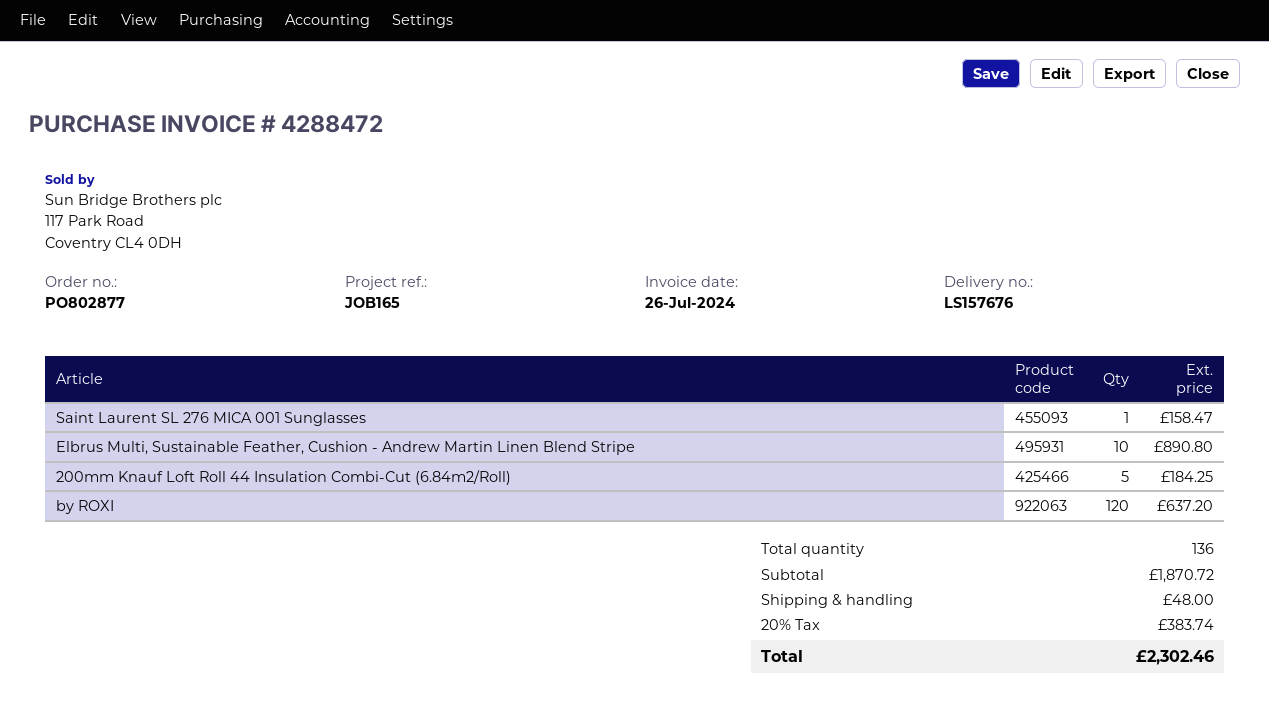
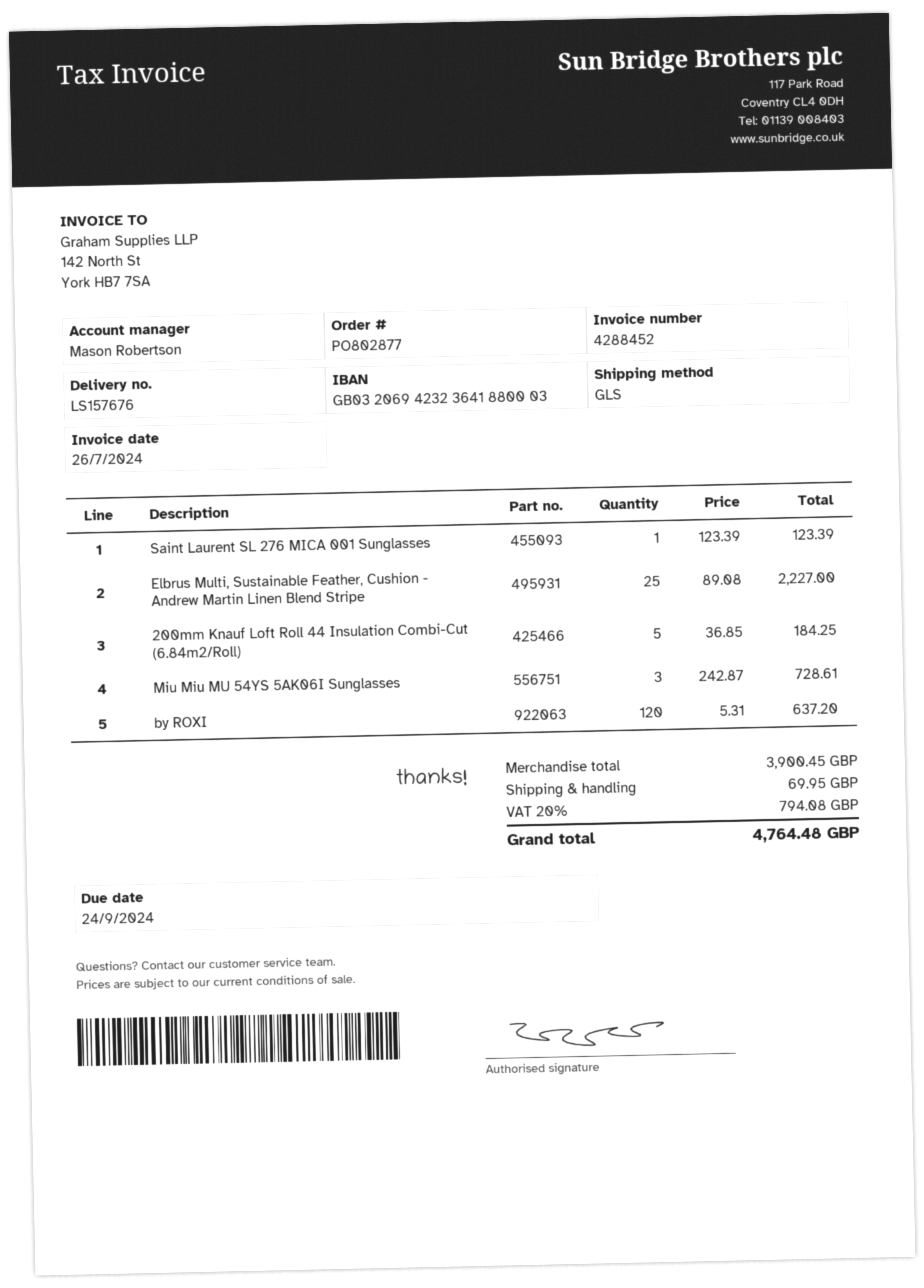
invoice number: 4288472 -> 4288452
Saint Laurent SL 276 MICA 001 Sunglasses: 1 for 158.47 -> 1 for 123.39
Elbrus Multi, Sustainable Feather, Cushion - Andrew Martin Linen Blend Stripe: 10 for 890.80 -> 25 for 2227.00
Miu Miu MU 54YS 5AK06I Sunglasses: none -> 3 for 728.61
subtotal: 1870.72 -> 3900.45
shipping: 48.00 -> 69.95
tax: 20% = 383.74 -> 20% = 794.08
total: 2302.46 -> 4764.48

